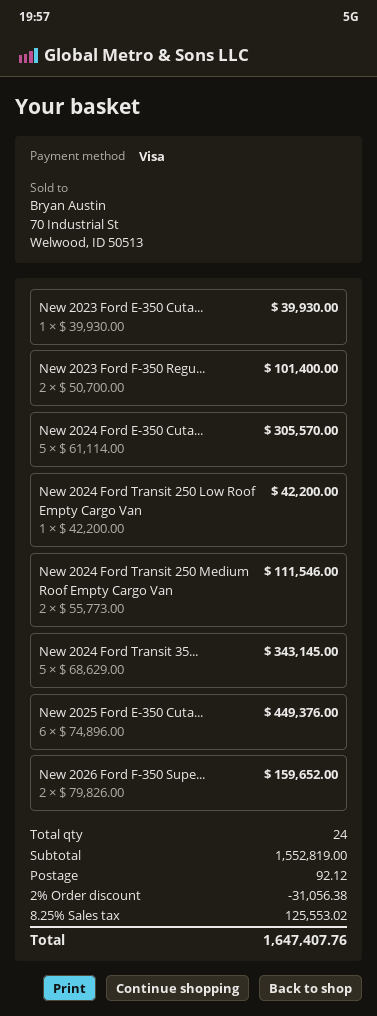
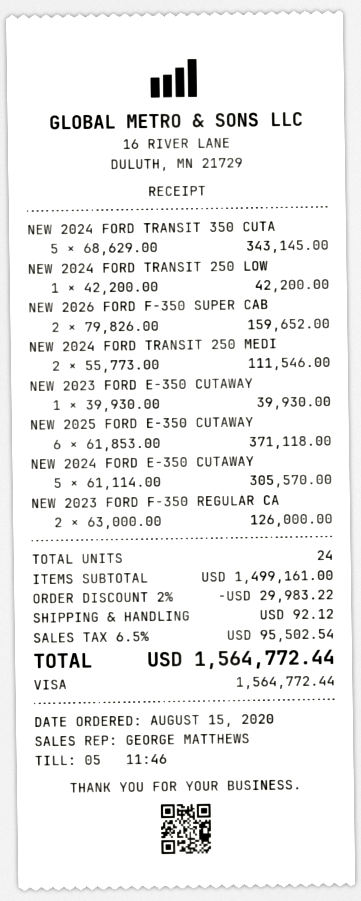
New 2023 Ford F-350 Regu...: 2 x 50700.00 = 101400.00 -> 2 x 63000.00 = 126000.00
New 2025 Ford E-350 Cuta...: 6 x 74896.00 = 449376.00 -> 6 x 61853.00 = 371118.00
subtotal: 1552819.00 -> 1499161.00
discount: 2% = 31056.38 -> 2% = 29983.22
tax: 8.25% = 125553.02 -> 6.5% = 95502.54
total: 1647407.76 -> 1564772.44

